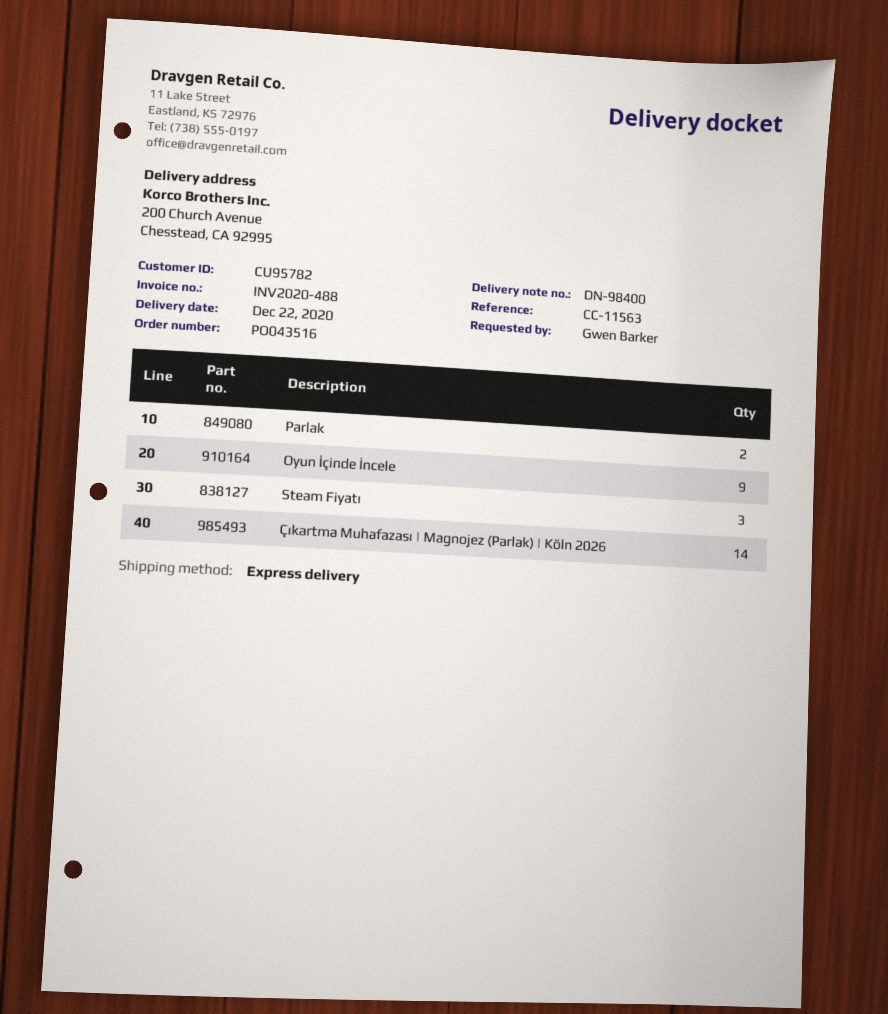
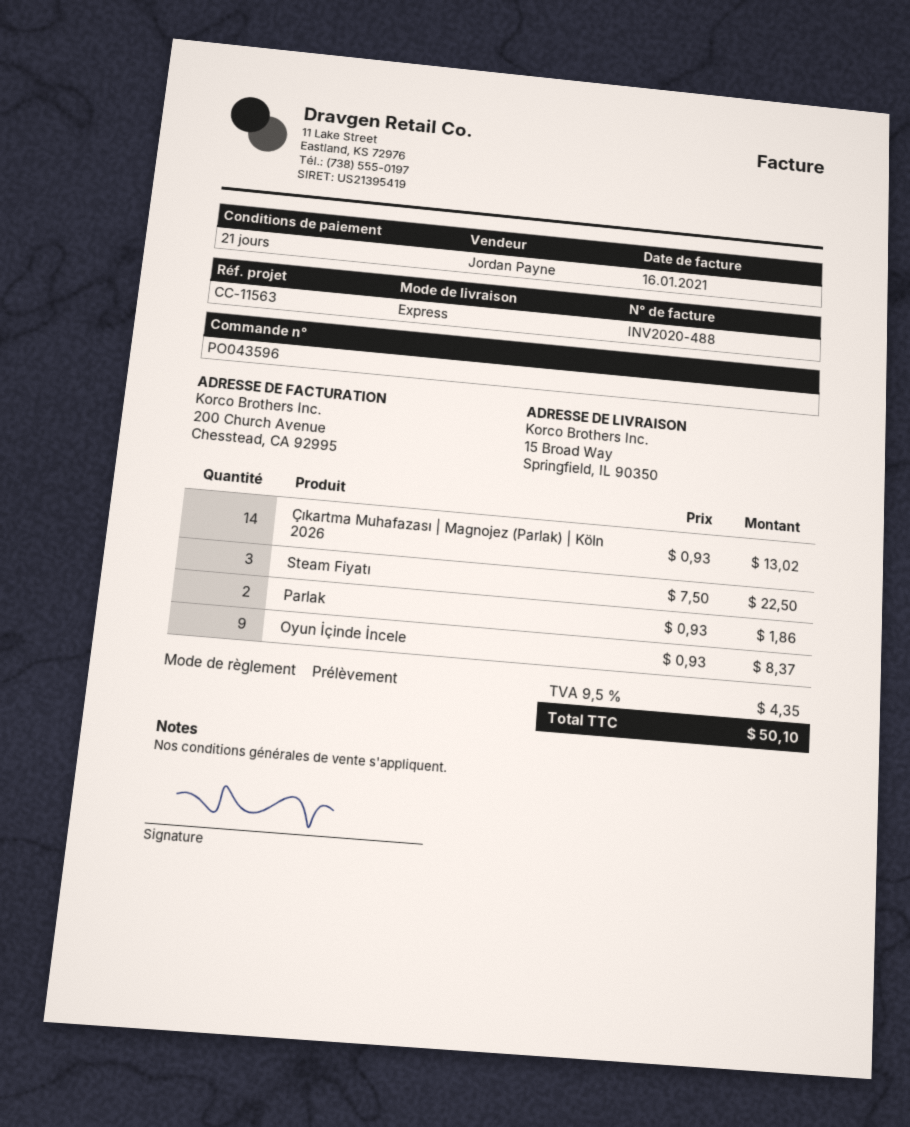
order number: PO043516 -> PO043596
ship to: 200 Church Avenue, Chesstead, CA 92995 -> 15 Broad Way, Springfield, IL 90350

